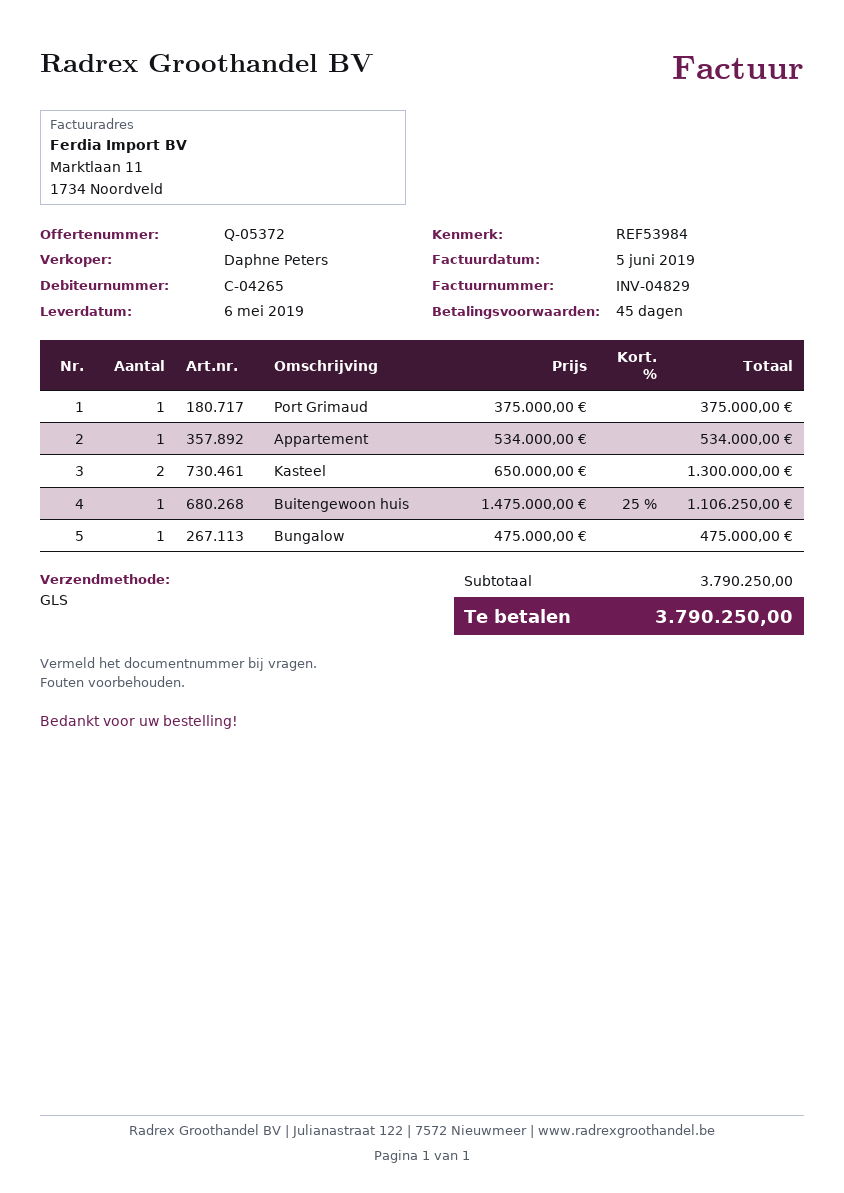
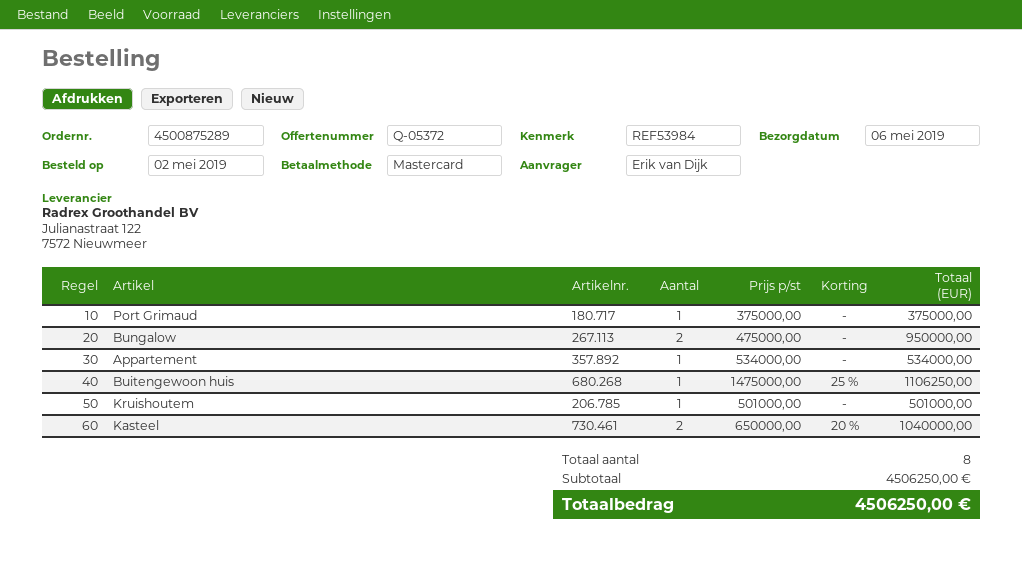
Kasteel: 2 x 650000.00 = 1300000.00 -> 2 x 650000.00 - 20% = 1040000.00
Bungalow: 1 x 475000.00 = 475000.00 -> 2 x 475000.00 = 950000.00
Kruishoutem: none -> 1 x 501000.00 = 501000.00
subtotal: 3790250.00 -> 4506250.00
total: 3790250.00 -> 4506250.00

